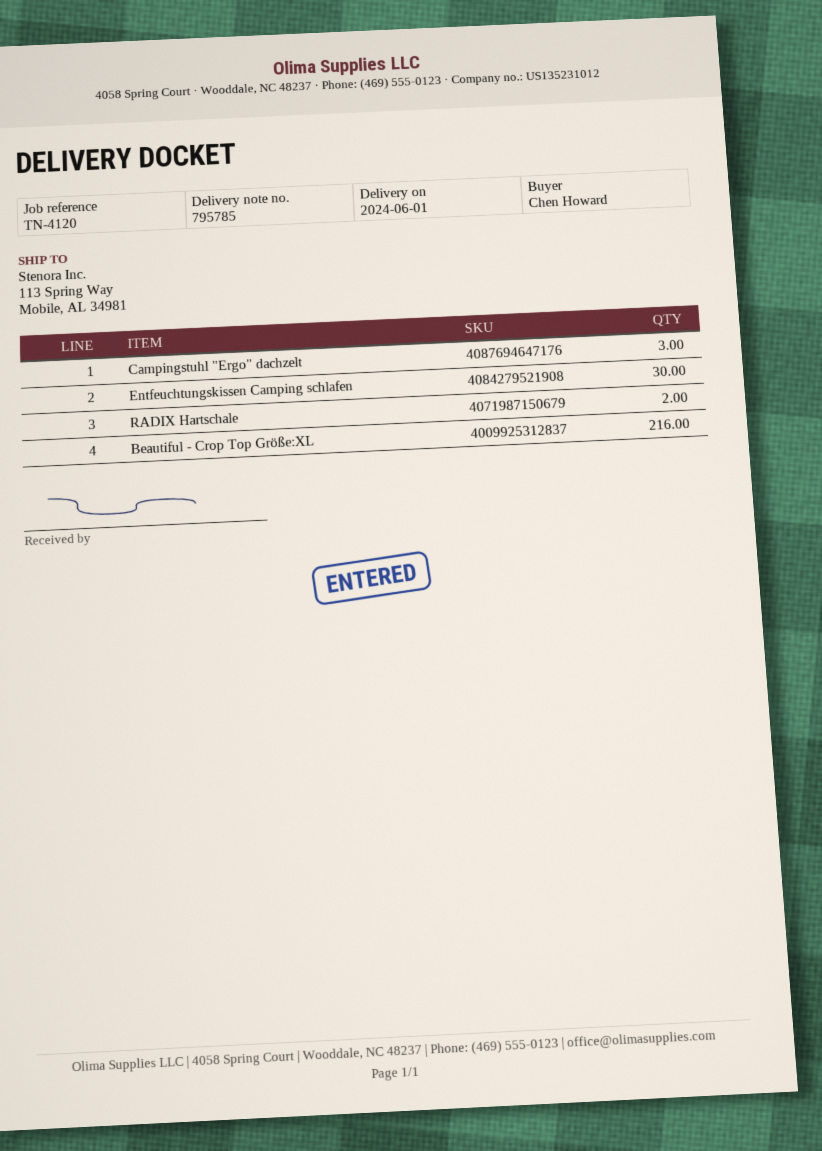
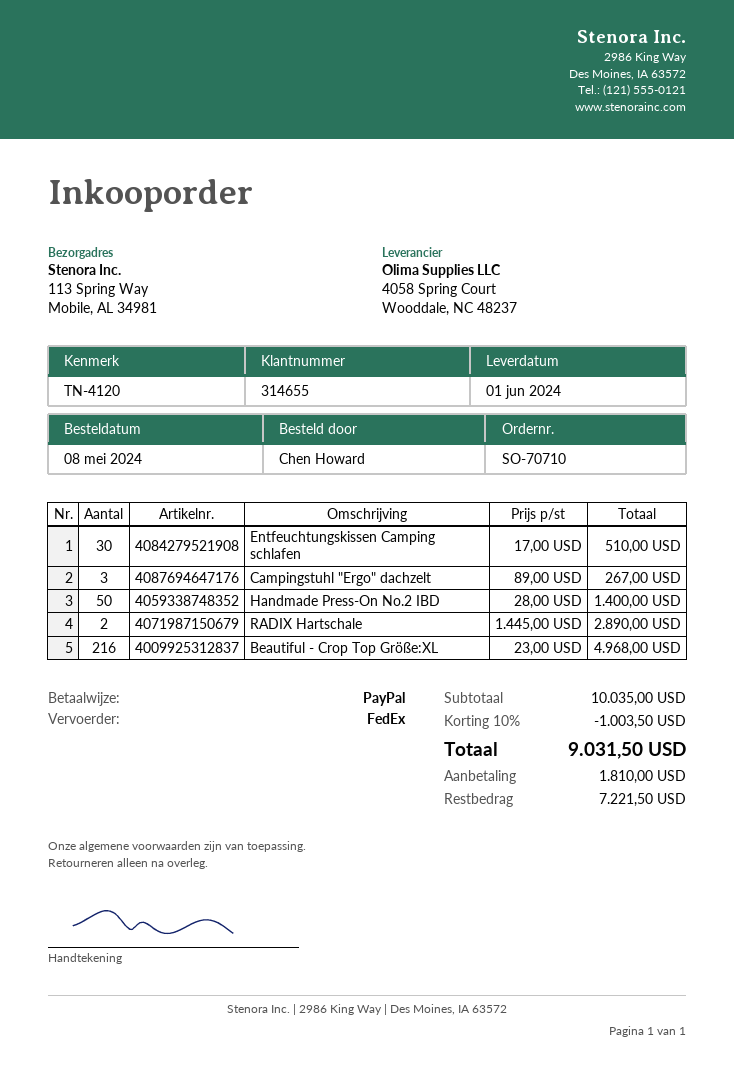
Handmade Press-On No.2 IBD: none -> 50

